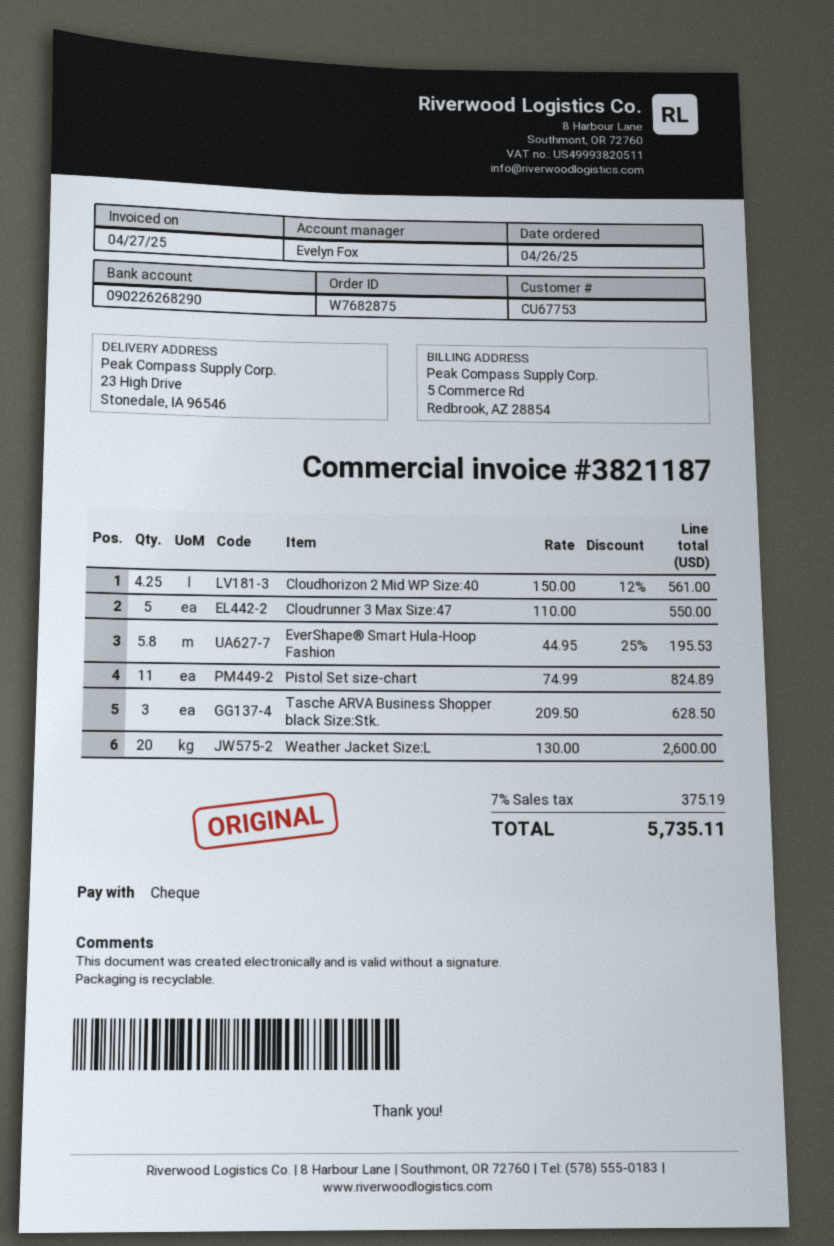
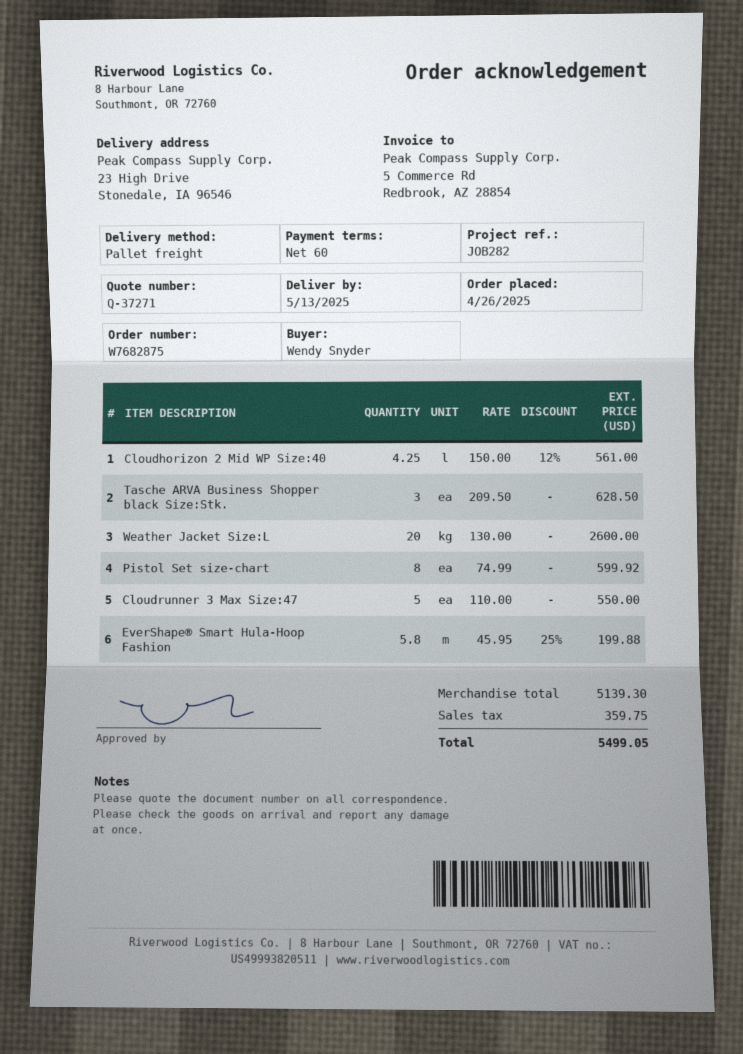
EverShape® Smart Hula-Hoop Fashion: 5.8 x 44.95 - 25% = 195.53 -> 5.8 x 45.95 - 25% = 199.88
Pistol Set size-chart: 11 x 74.99 = 824.89 -> 8 x 74.99 = 599.92
tax: 375.19 -> 359.75
total: 5735.11 -> 5499.05

